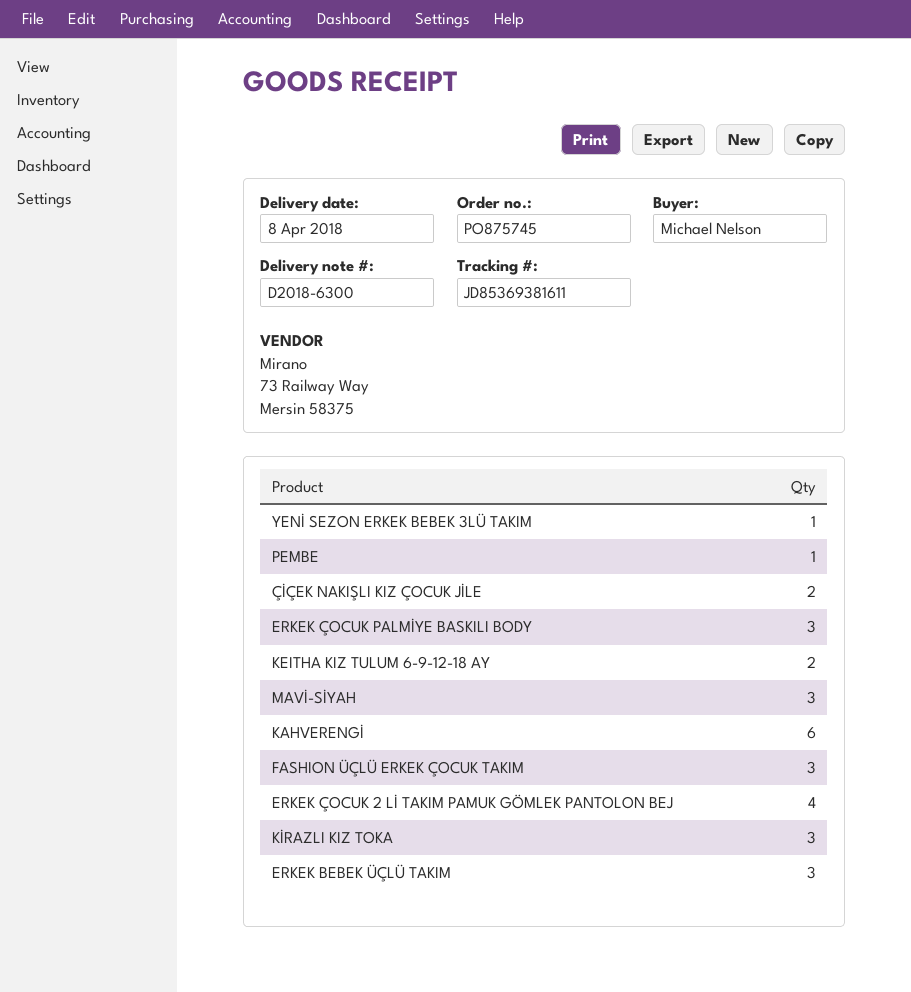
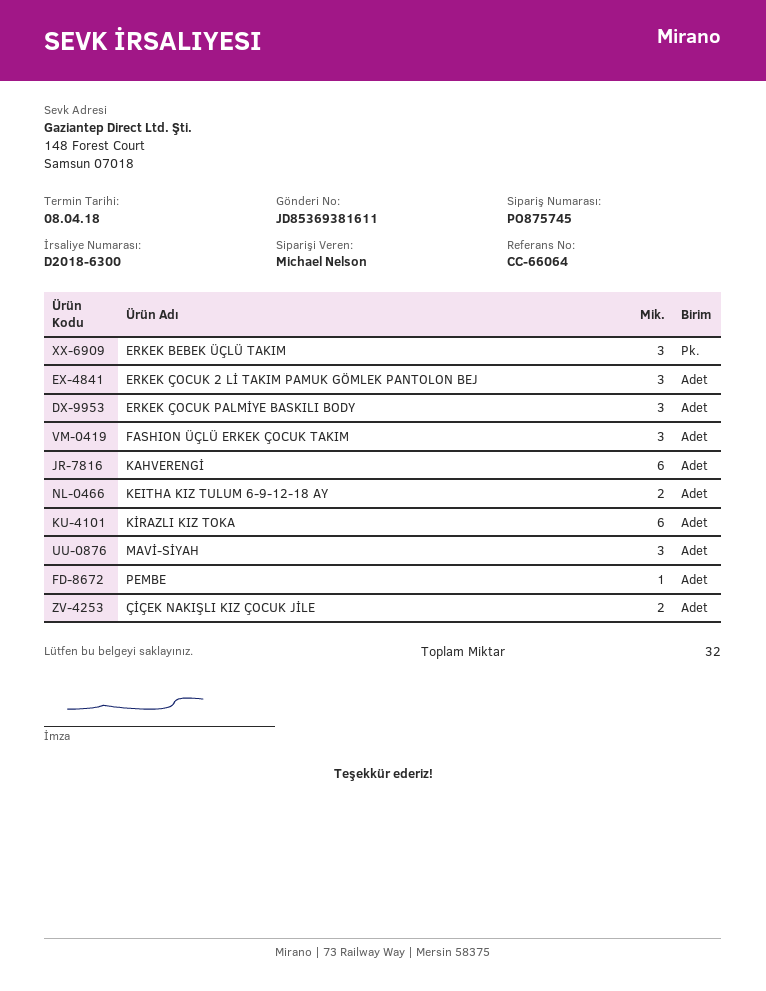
YENİ SEZON ERKEK BEBEK 3LÜ TAKIM: 1 -> none
ERKEK ÇOCUK 2 Lİ TAKIM PAMUK GÖMLEK PANTOLON BEJ: 4 -> 3
KİRAZLI KIZ TOKA: 3 -> 6

